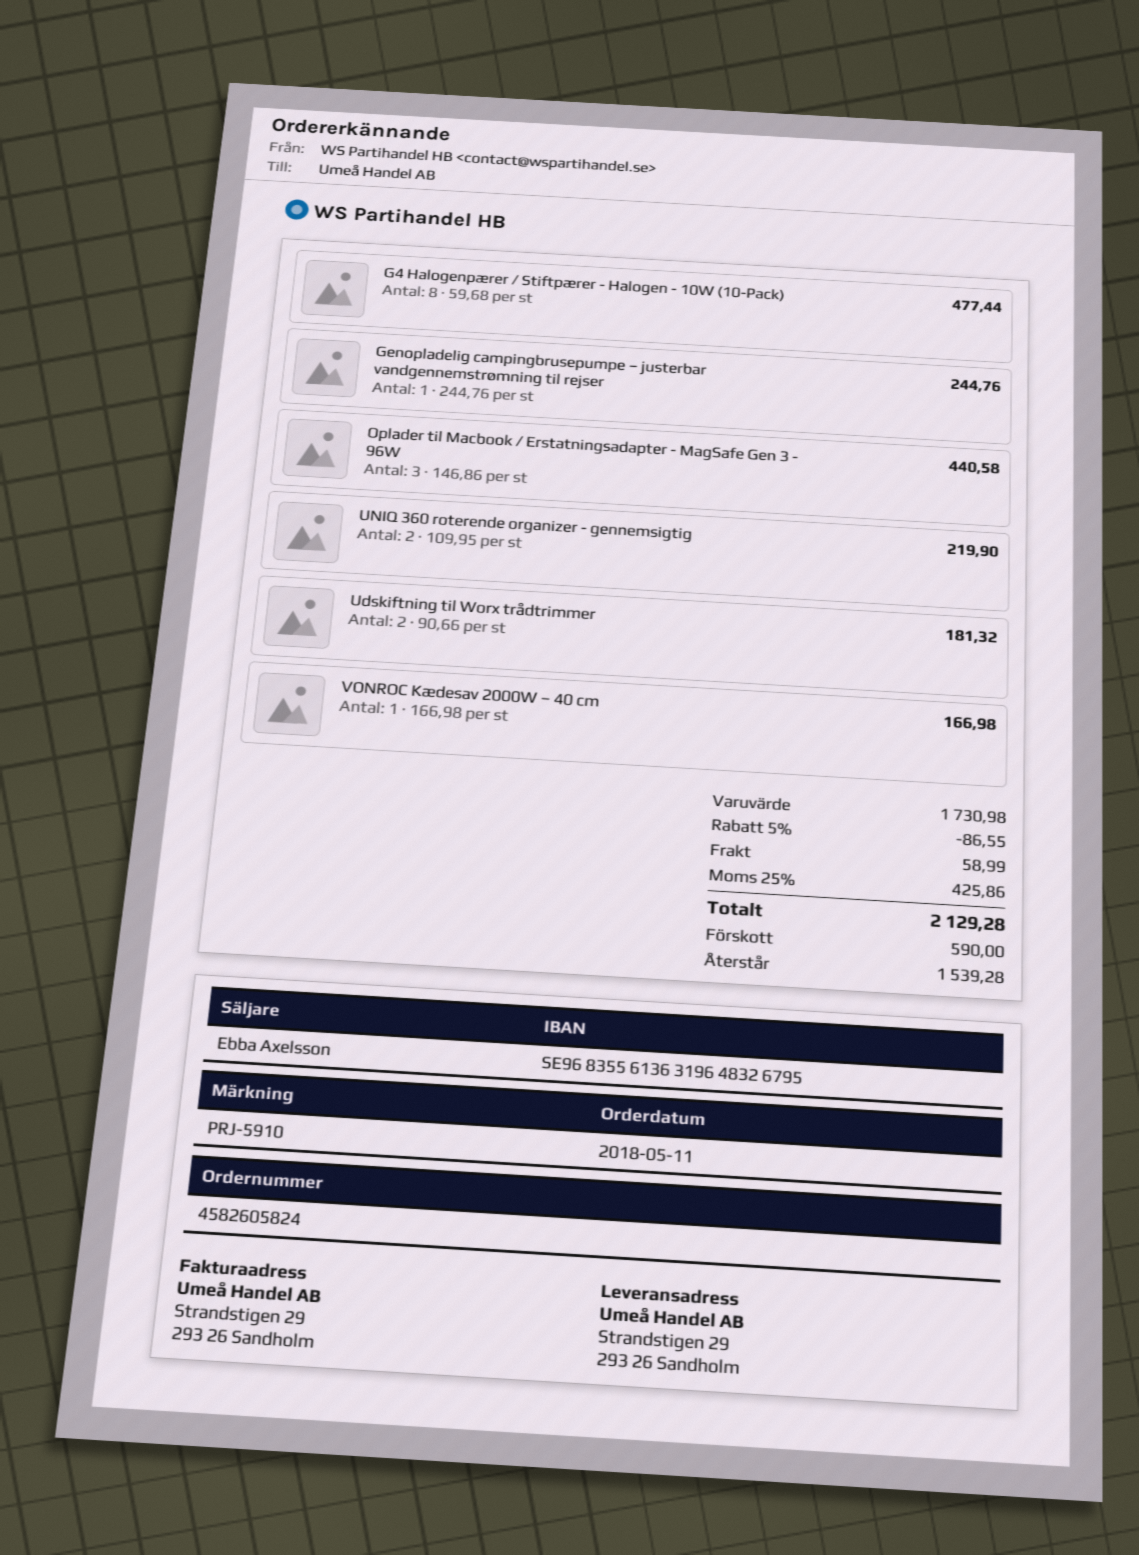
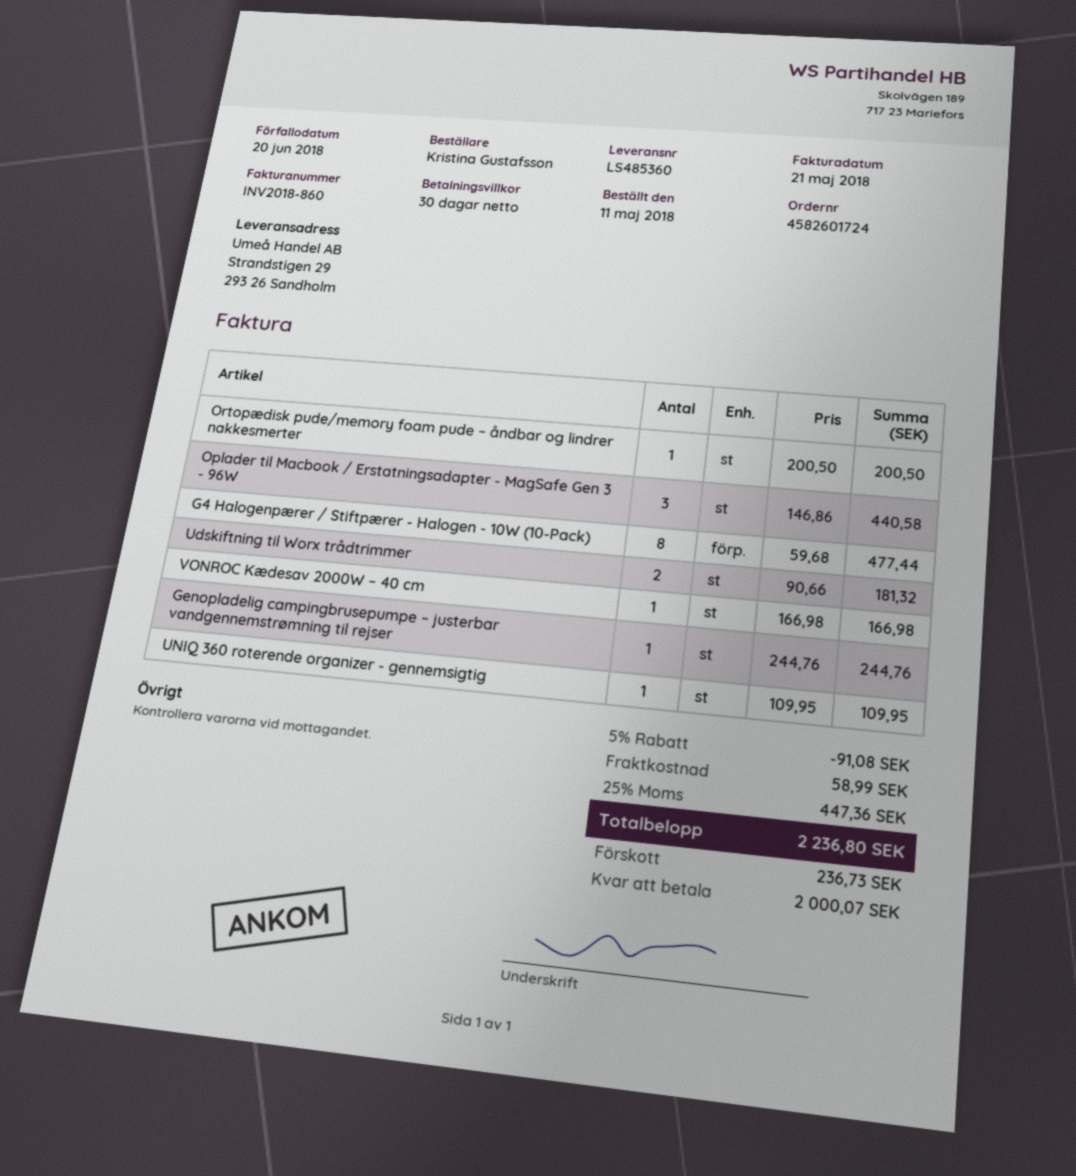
order number: 4582605824 -> 4582601724
UNIQ 360 roterende organizer - gennemsigtig: 2 x 109.95 = 219.90 -> 1 x 109.95 = 109.95
Ortopædisk pude/memory foam pude – åndbar og lindrer nakkesmerter: none -> 1 x 200.50 = 200.50
discount: 5% = 86.55 -> 5% = 91.08
tax: 25% = 425.86 -> 25% = 447.36
total: 2129.28 -> 2236.80
deposit: 590.00 -> 236.73
balance: 1539.28 -> 2000.07

